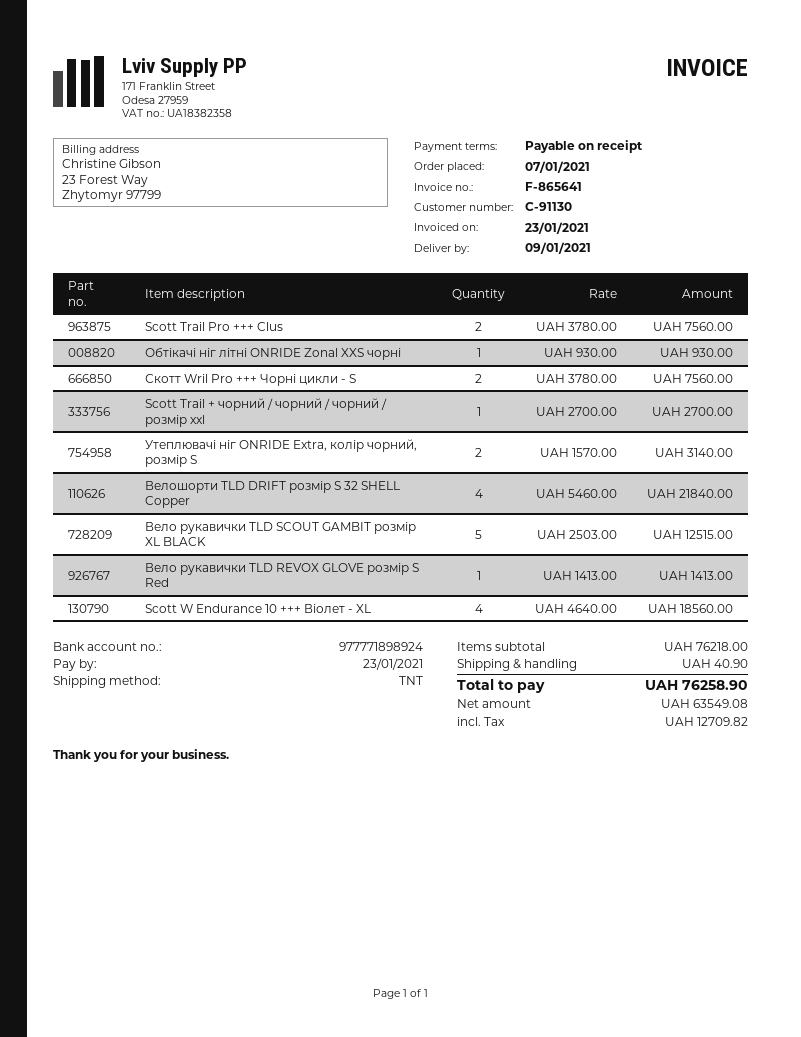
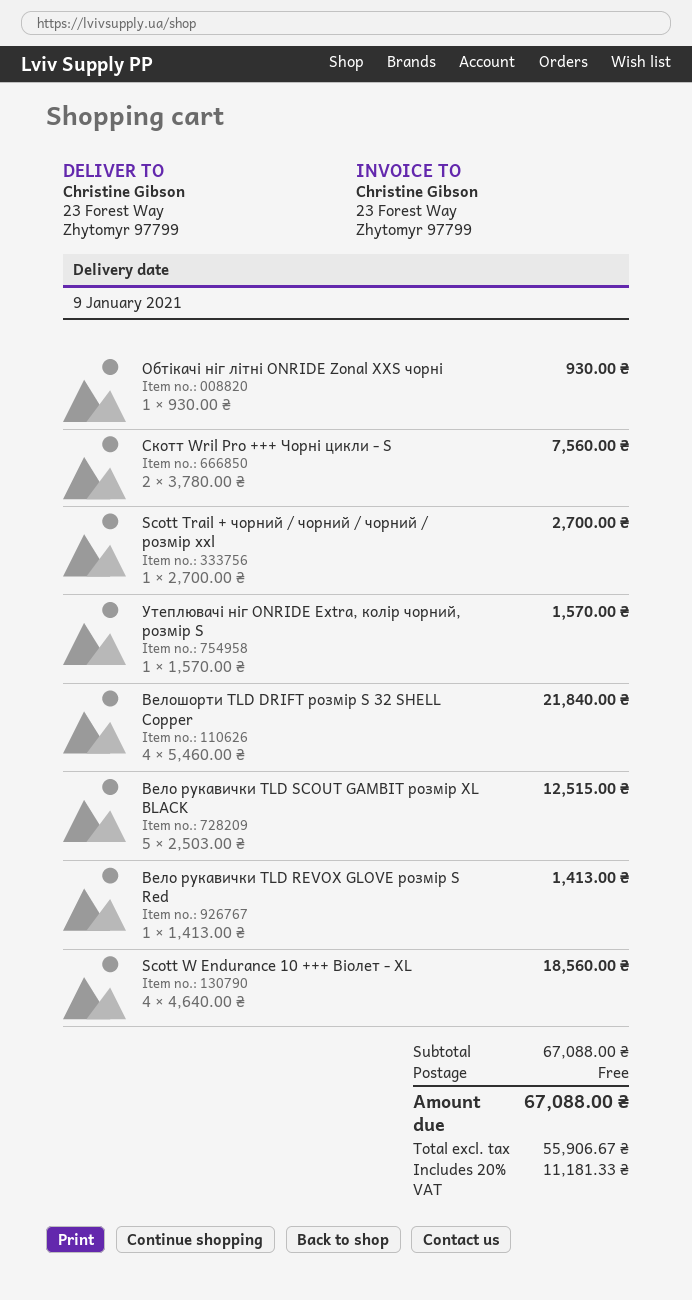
Scott Trail Pro +++ Clus: 2 x 3780.00 = 7560.00 -> none
Утеплювачі ніг ONRIDE Extra, колір чорний, розмір S: 2 x 1570.00 = 3140.00 -> 1 x 1570.00 = 1570.00
subtotal: 76218.00 -> 67088.00
shipping: 40.90 -> 0.00
net: 63549.08 -> 55906.67
tax: 12709.82 -> 11181.33
total: 76258.90 -> 67088.00

